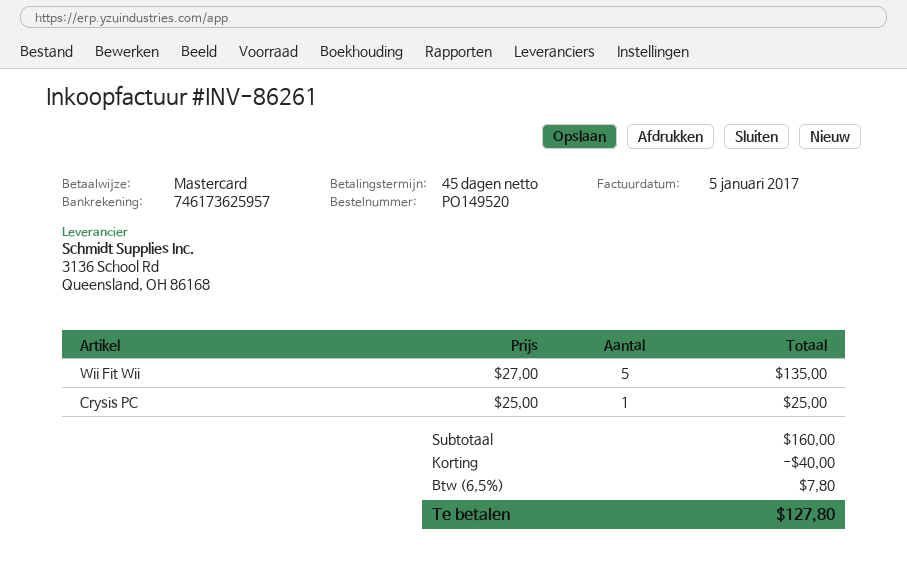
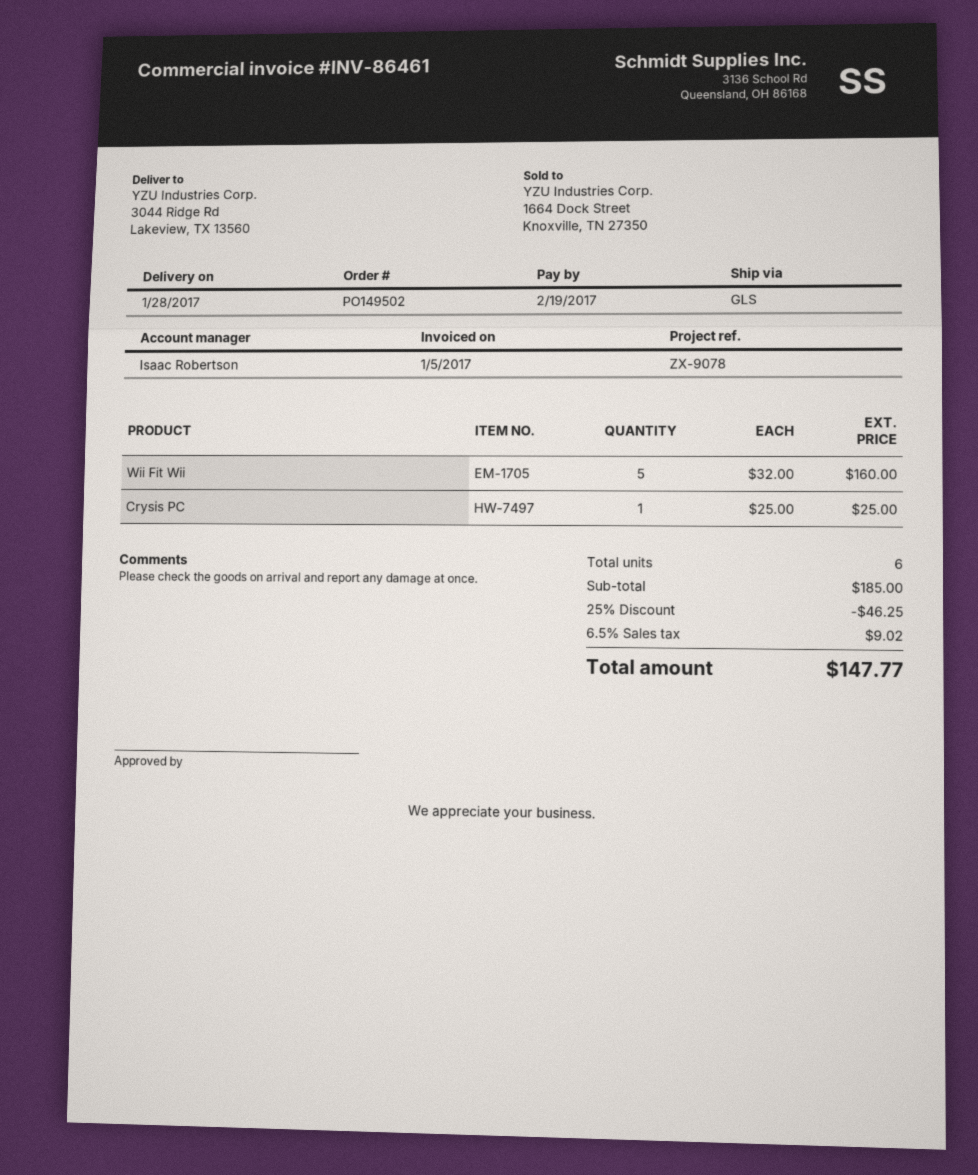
order number: PO149520 -> PO149502
invoice number: INV-86261 -> INV-86461
Wii Fit Wii: 5 x 27.00 = 135.00 -> 5 x 32.00 = 160.00
subtotal: 160.00 -> 185.00
discount: 40.00 -> 46.25
tax: 6.5% = 7.80 -> 6.5% = 9.02
total: 127.80 -> 147.77

